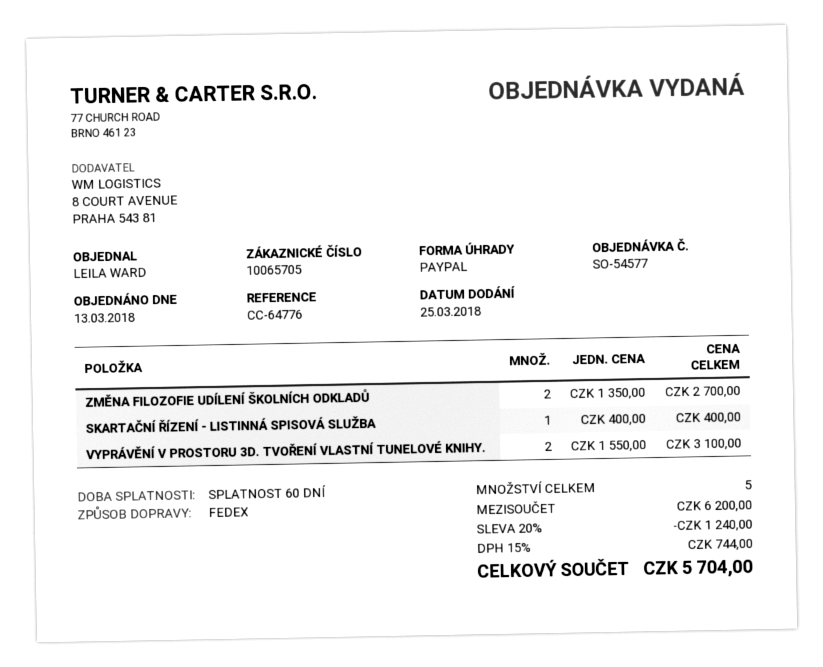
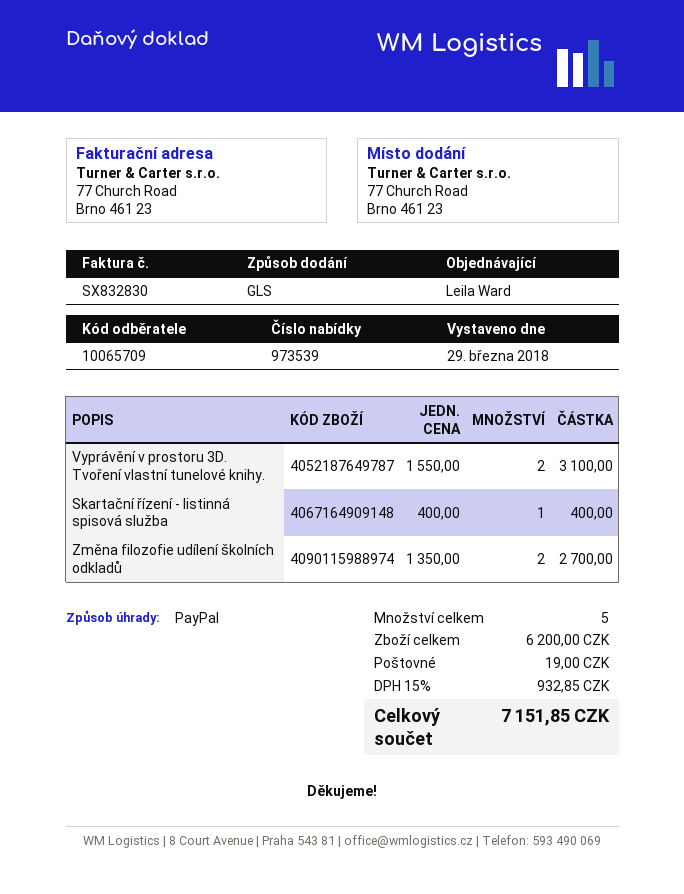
customer number: 10065705 -> 10065709
shipping method: FedEx -> GLS
discount: 20% = 1240.00 -> none
shipping: none -> 19.00
tax: 15% = 744.00 -> 15% = 932.85
total: 5704.00 -> 7151.85

